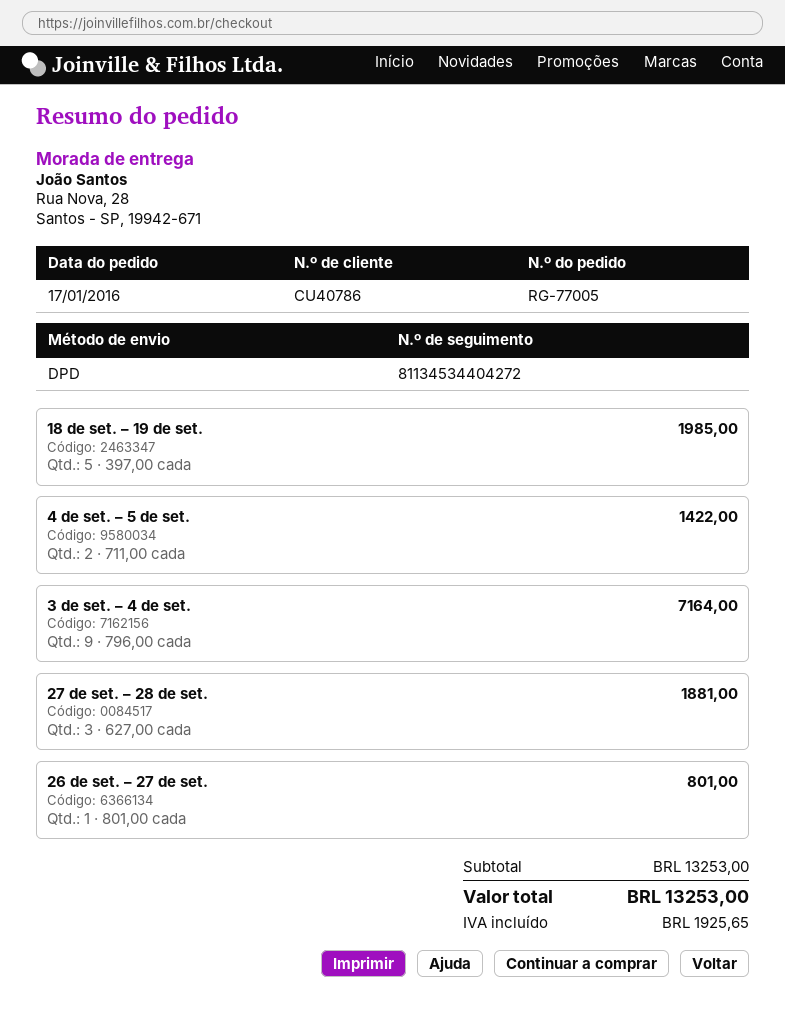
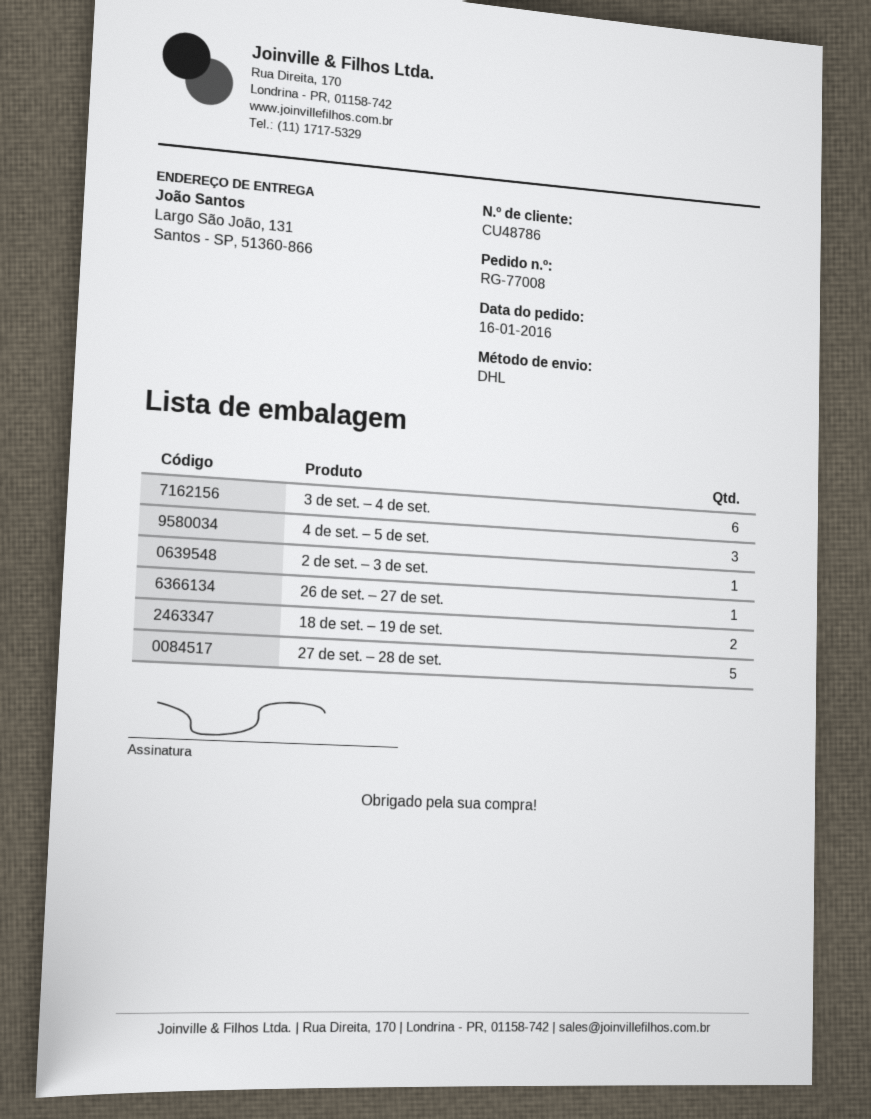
order number: RG-77005 -> RG-77008
order date: 2016-01-17 -> 2016-01-16
customer number: CU40786 -> CU48786
shipping method: DPD -> DHL
ship to: Rua Nova, 28, Santos - SP, 19942-671 -> Largo São João, 131, Santos - SP, 51360-866
18 de set. – 19 de set.: 5 -> 2
4 de set. – 5 de set.: 2 -> 3
3 de set. – 4 de set.: 9 -> 6
27 de set. – 28 de set.: 3 -> 5
2 de set. – 3 de set.: none -> 1

